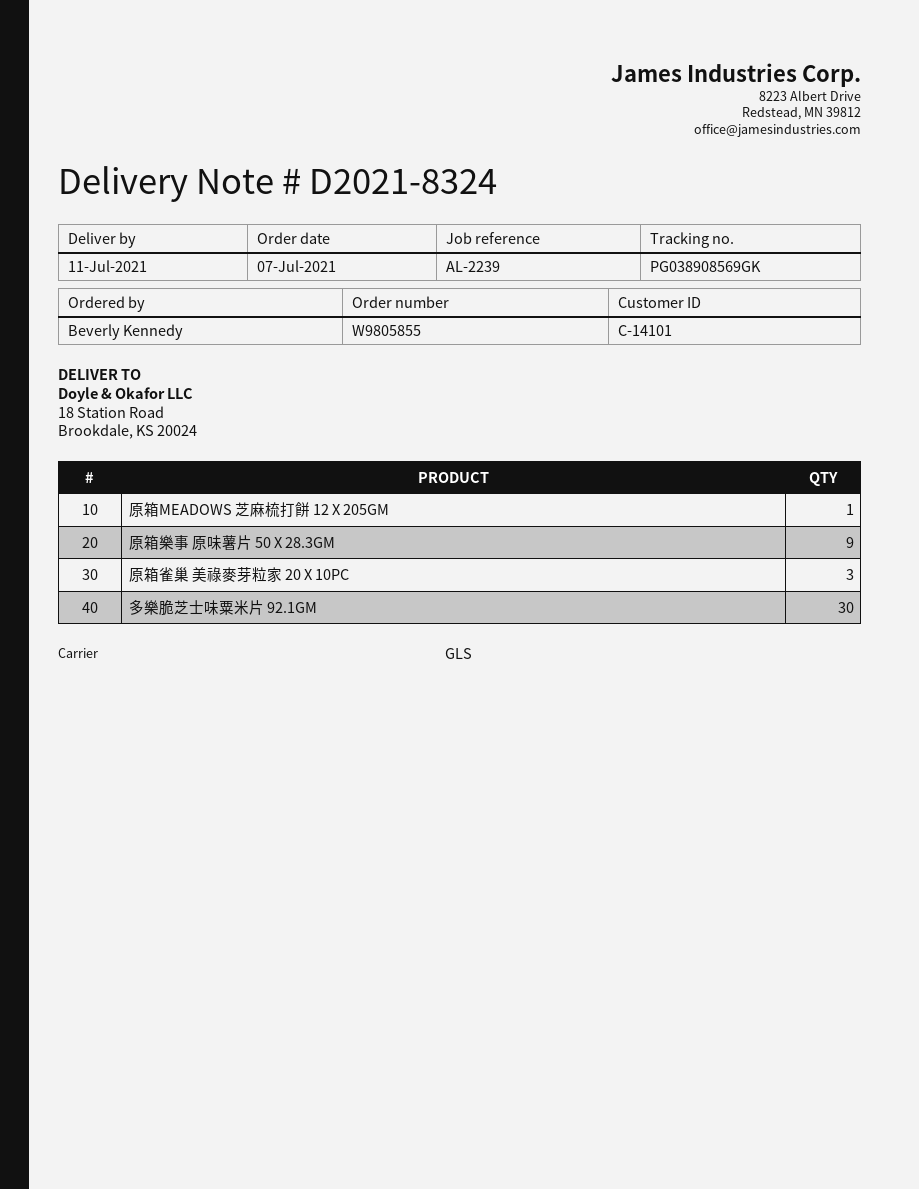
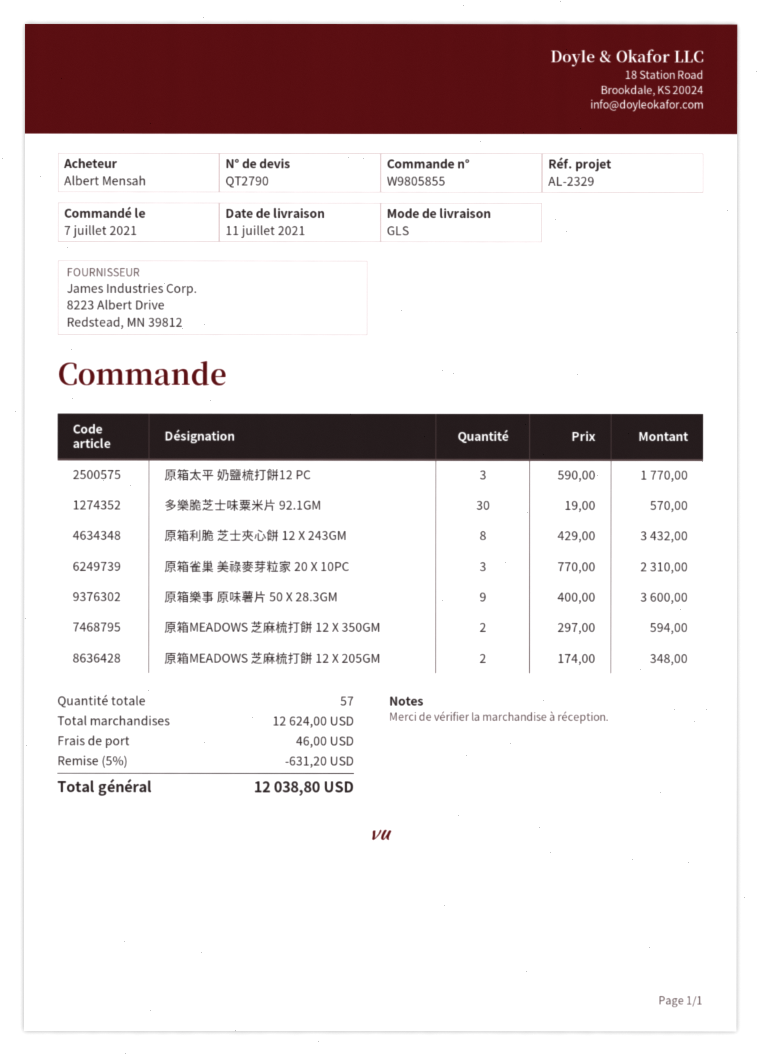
reference: AL-2239 -> AL-2329
ordered by: Beverly Kennedy -> Albert Mensah
原箱MEADOWS 芝麻梳打餅 12 X 205GM: 1 -> 2
原箱太平 奶鹽梳打餅12 PC: none -> 3
原箱利脆 芝士夾心餅 12 X 243GM: none -> 8
原箱MEADOWS 芝麻梳打餅 12 X 350GM: none -> 2

